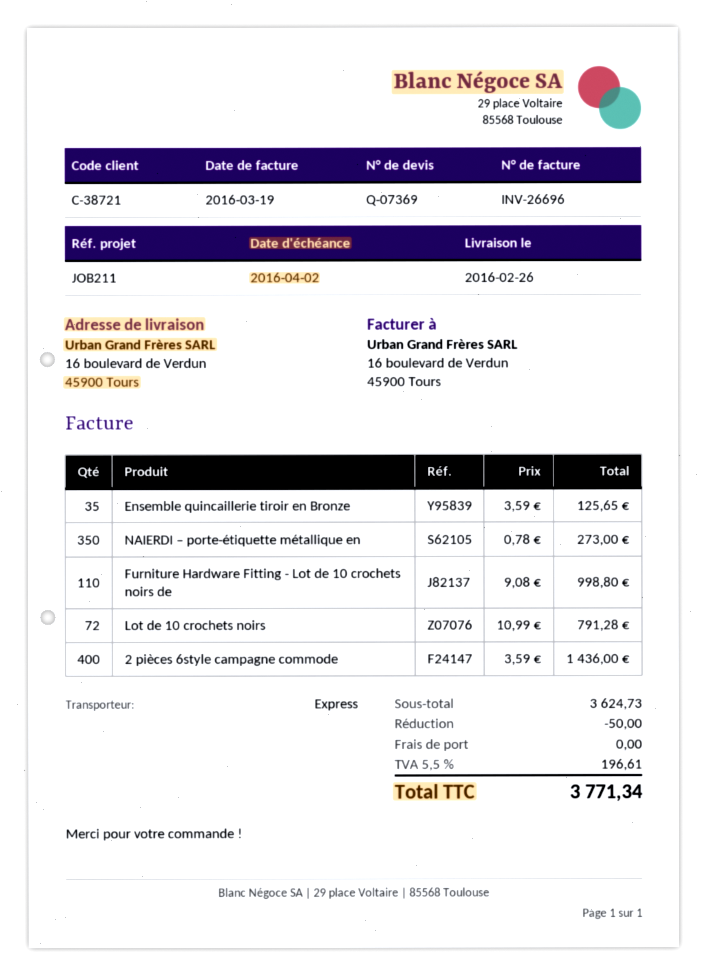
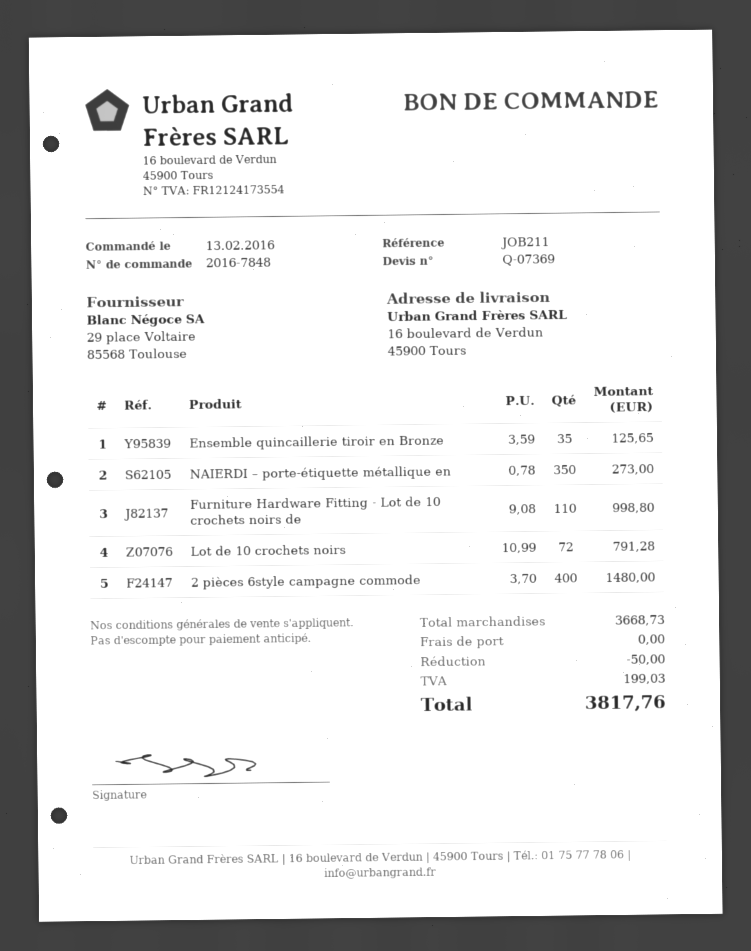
2 pièces 6style campagne commode: 400 x 3.59 = 1436.00 -> 400 x 3.70 = 1480.00
subtotal: 3624.73 -> 3668.73
tax: 196.61 -> 199.03
total: 3771.34 -> 3817.76

